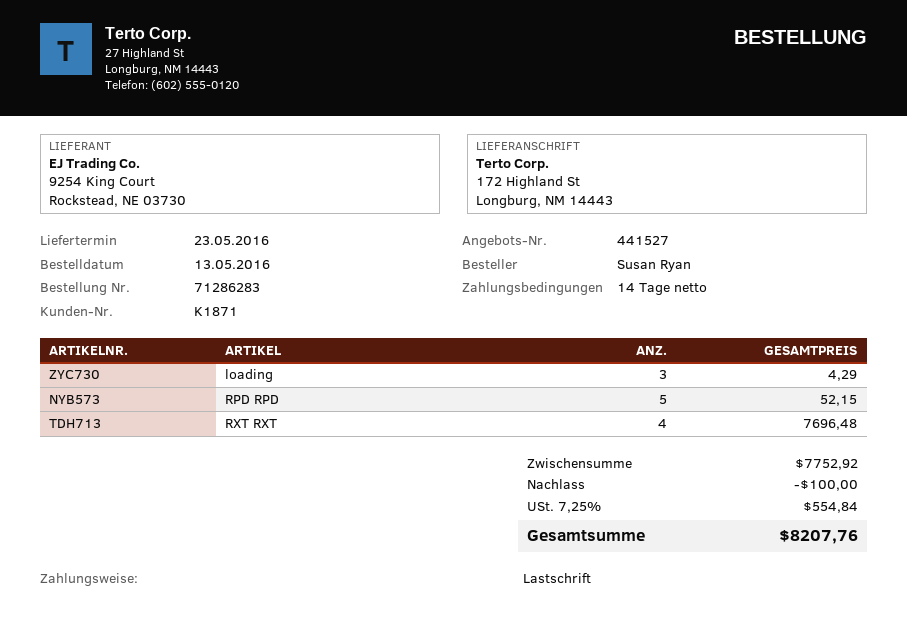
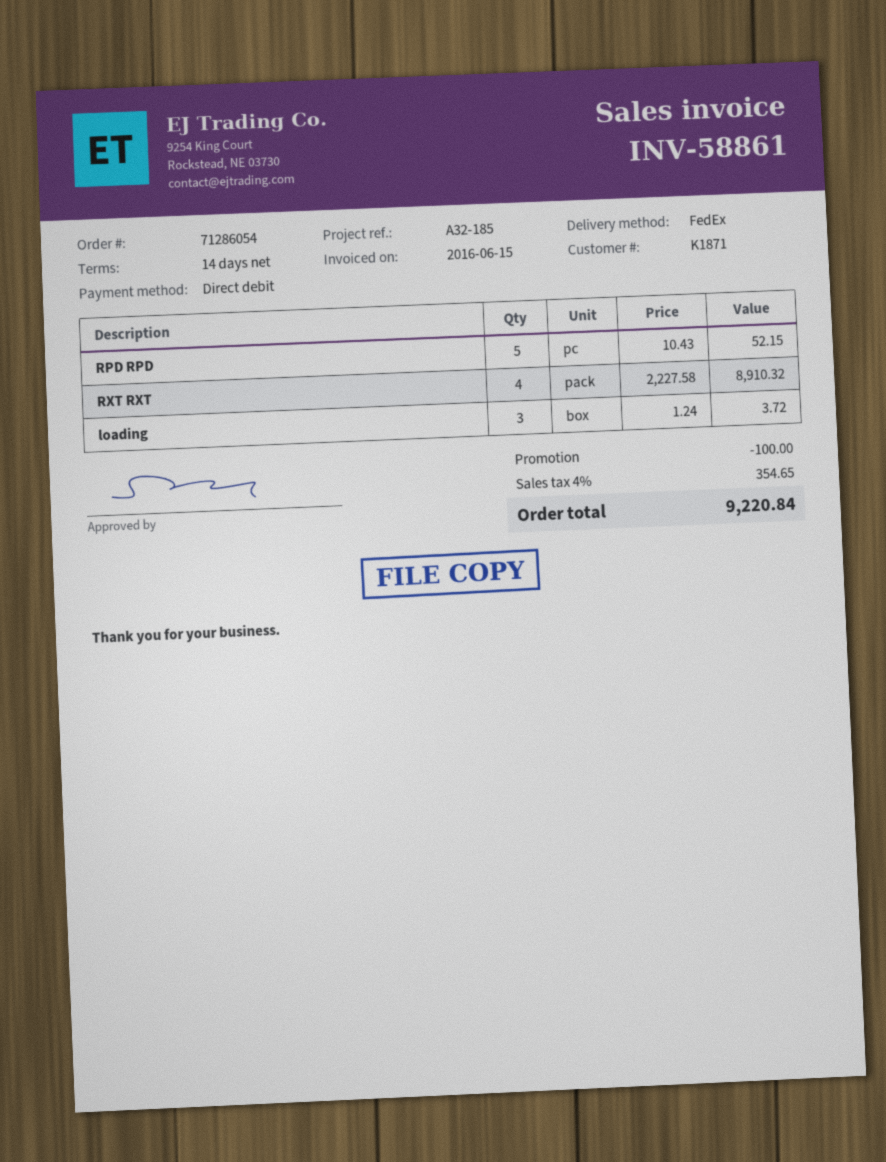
order number: 71286283 -> 71286054
loading: 3 for 4.29 -> 3 for 3.72
RXT RXT: 4 for 7696.48 -> 4 for 8910.32
tax: 7.25% = 554.84 -> 4% = 354.65
total: 8207.76 -> 9220.84

